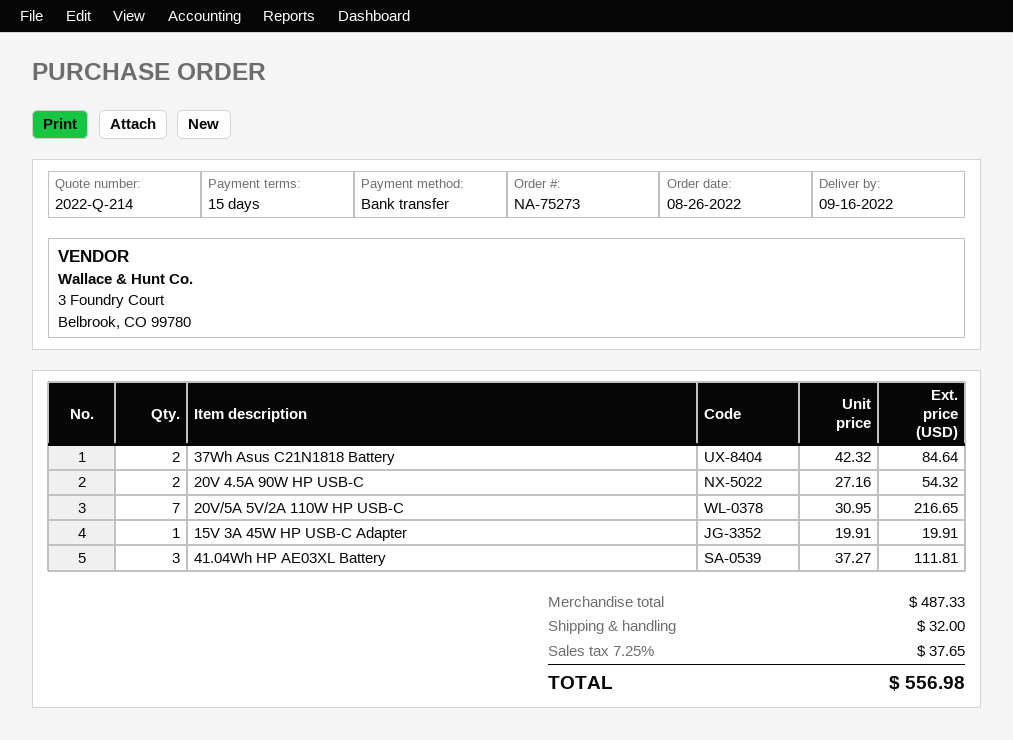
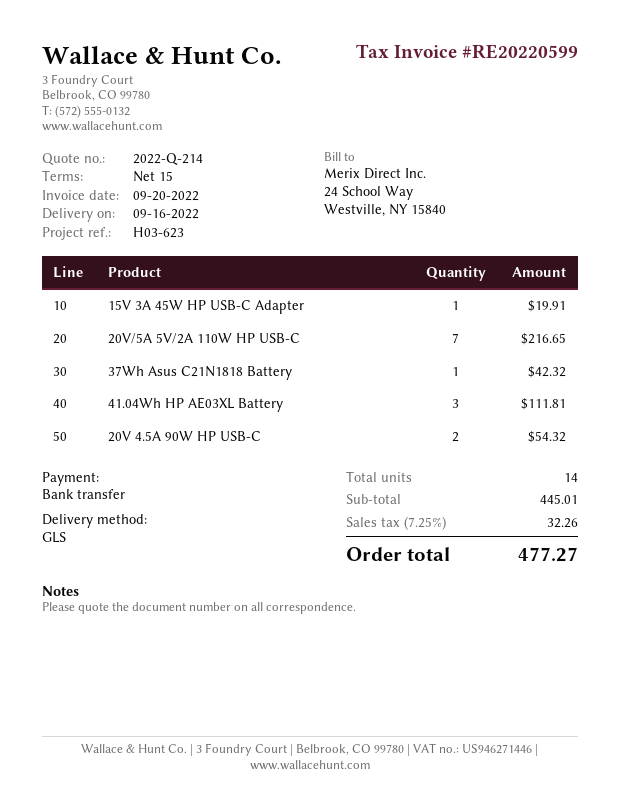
37Wh Asus C21N1818 Battery: 2 for 84.64 -> 1 for 42.32
subtotal: 487.33 -> 445.01
shipping: 32.00 -> none
tax: 7.25% = 37.65 -> 7.25% = 32.26
total: 556.98 -> 477.27

